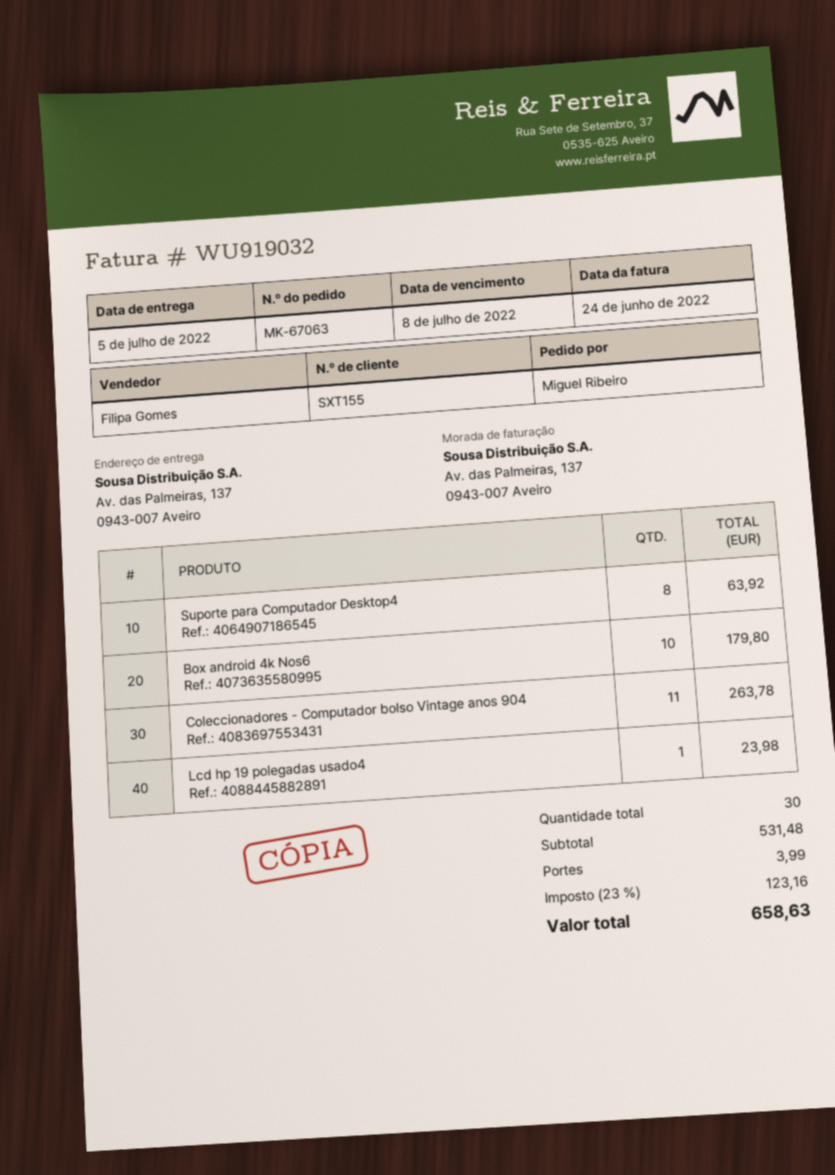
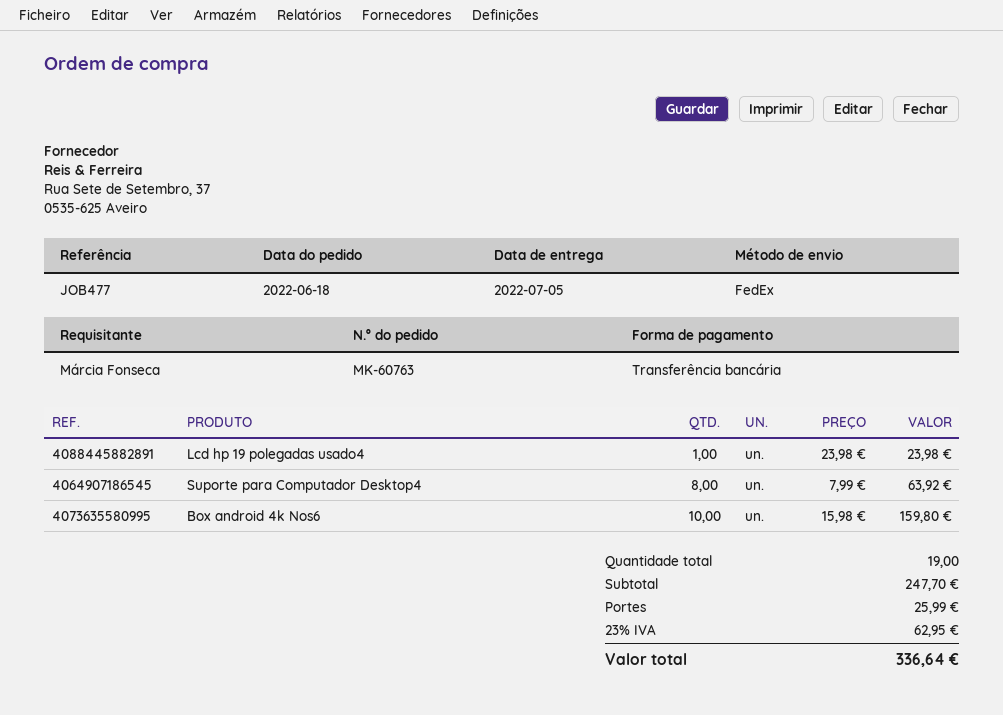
order number: MK-67063 -> MK-60763
ordered by: Miguel Ribeiro -> Márcia Fonseca
Box android 4k Nos6: 10 for 179.80 -> 10 for 159.80
Coleccionadores - Computador bolso Vintage anos 904: 11 for 263.78 -> none
total quantity: 30 -> 19
subtotal: 531.48 -> 247.70
shipping: 3.99 -> 25.99
tax: 23% = 123.16 -> 23% = 62.95
total: 658.63 -> 336.64

